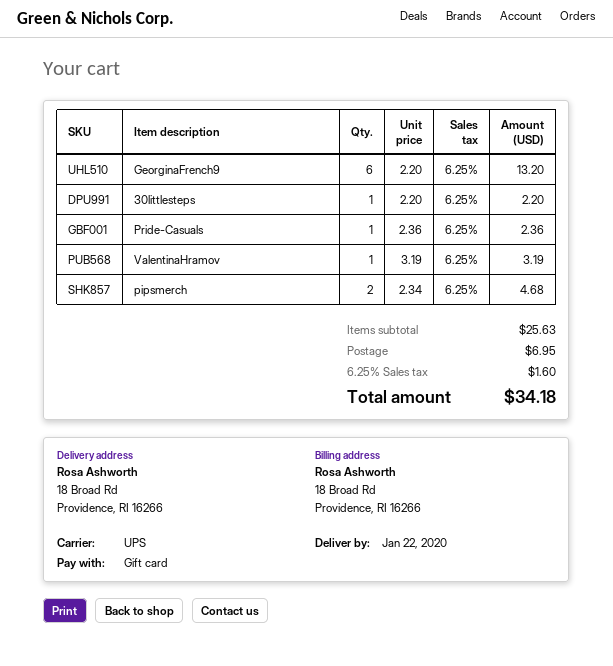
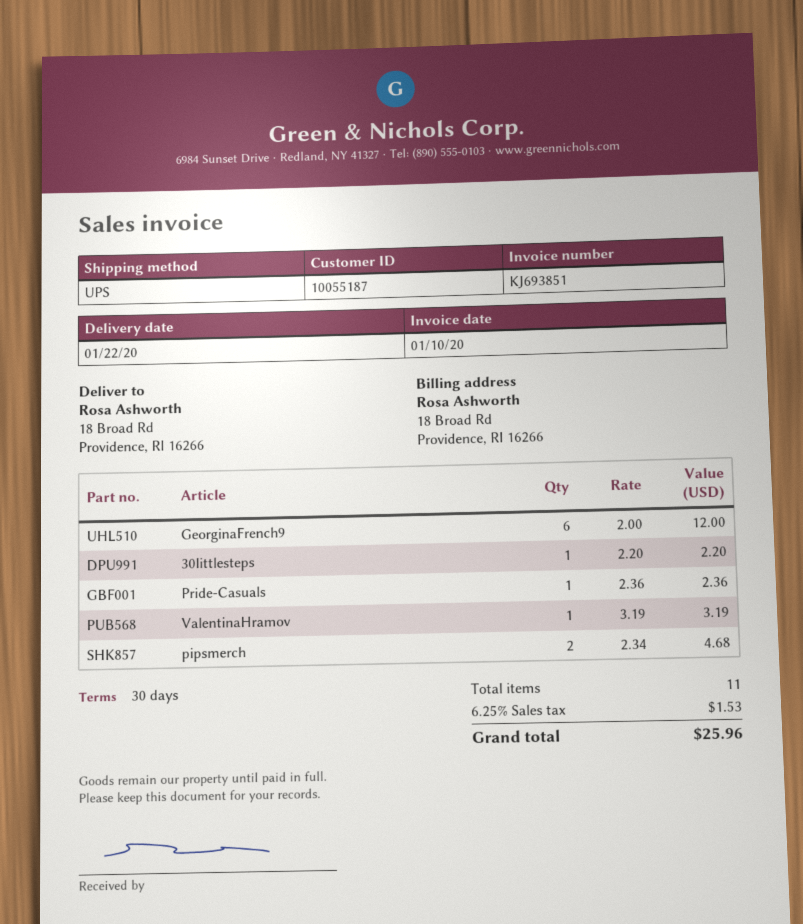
GeorginaFrench9: 6 x 2.20 = 13.20 -> 6 x 2.00 = 12.00
shipping: 6.95 -> none
tax: 6.25% = 1.60 -> 6.25% = 1.53
total: 34.18 -> 25.96

